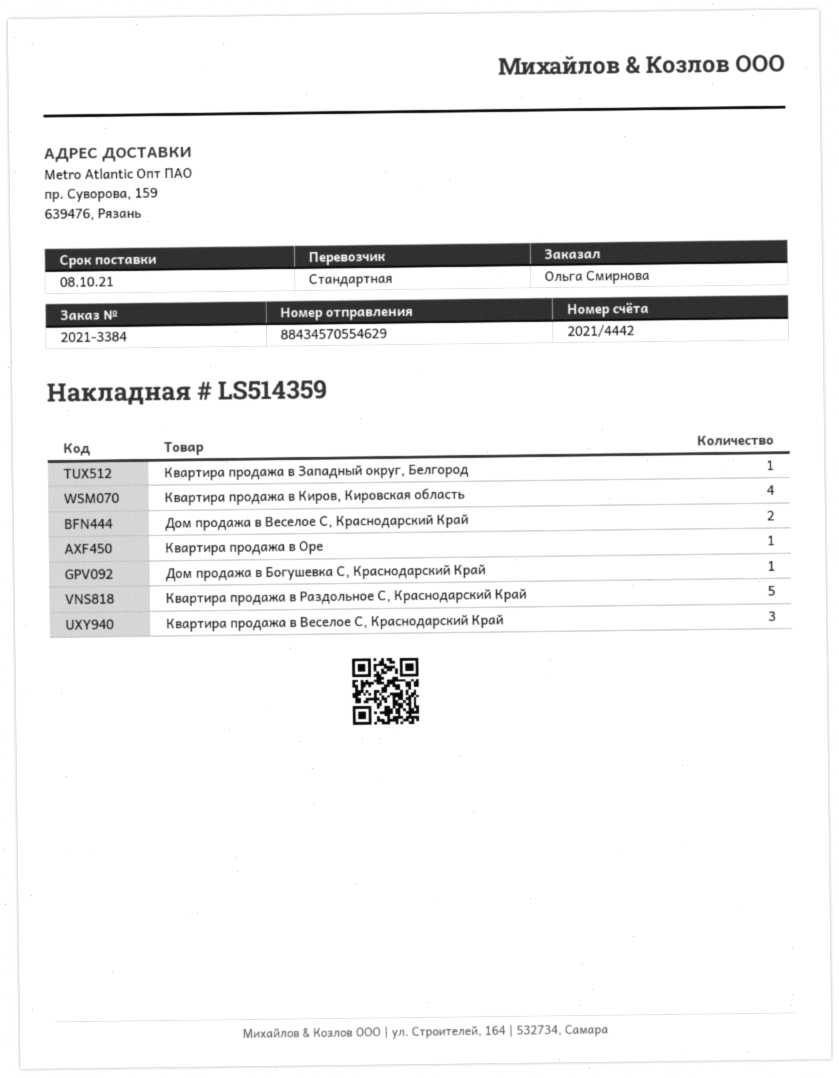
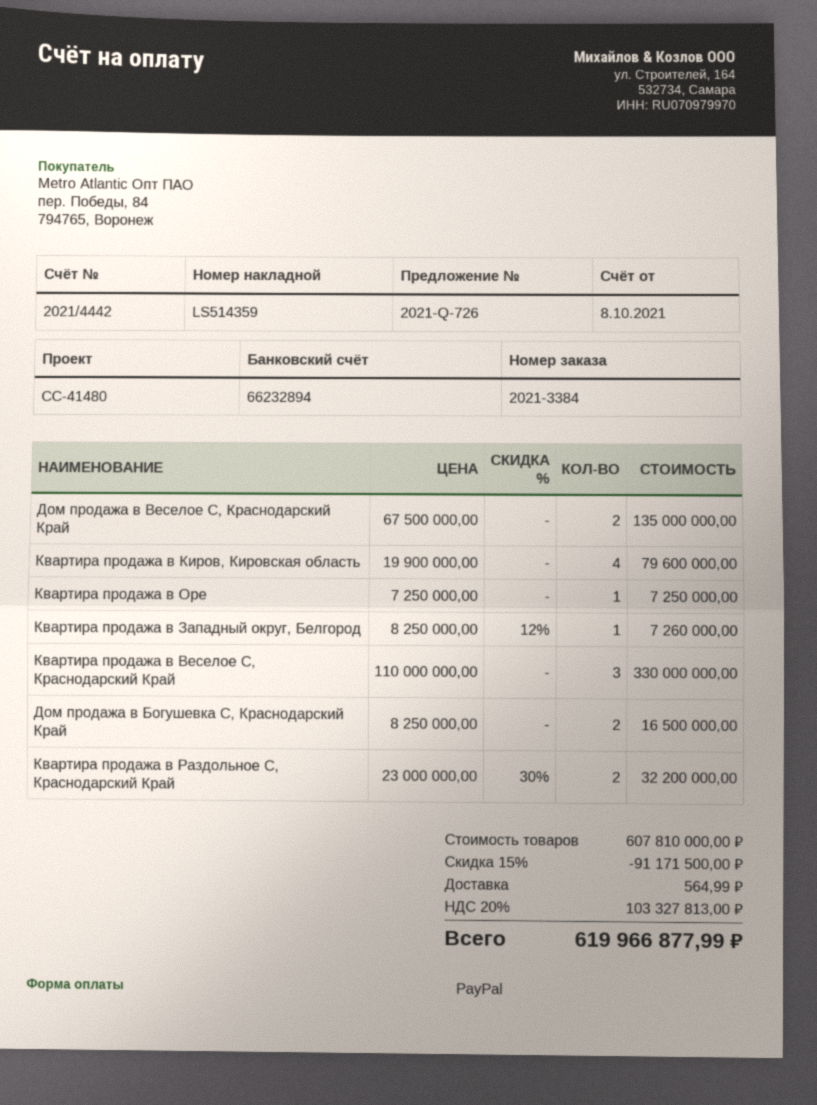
Дом продажа в Богушевка С, Краснодарский Край: 1 -> 2
Квартира продажа в Раздольное С, Краснодарский Край: 5 -> 2

